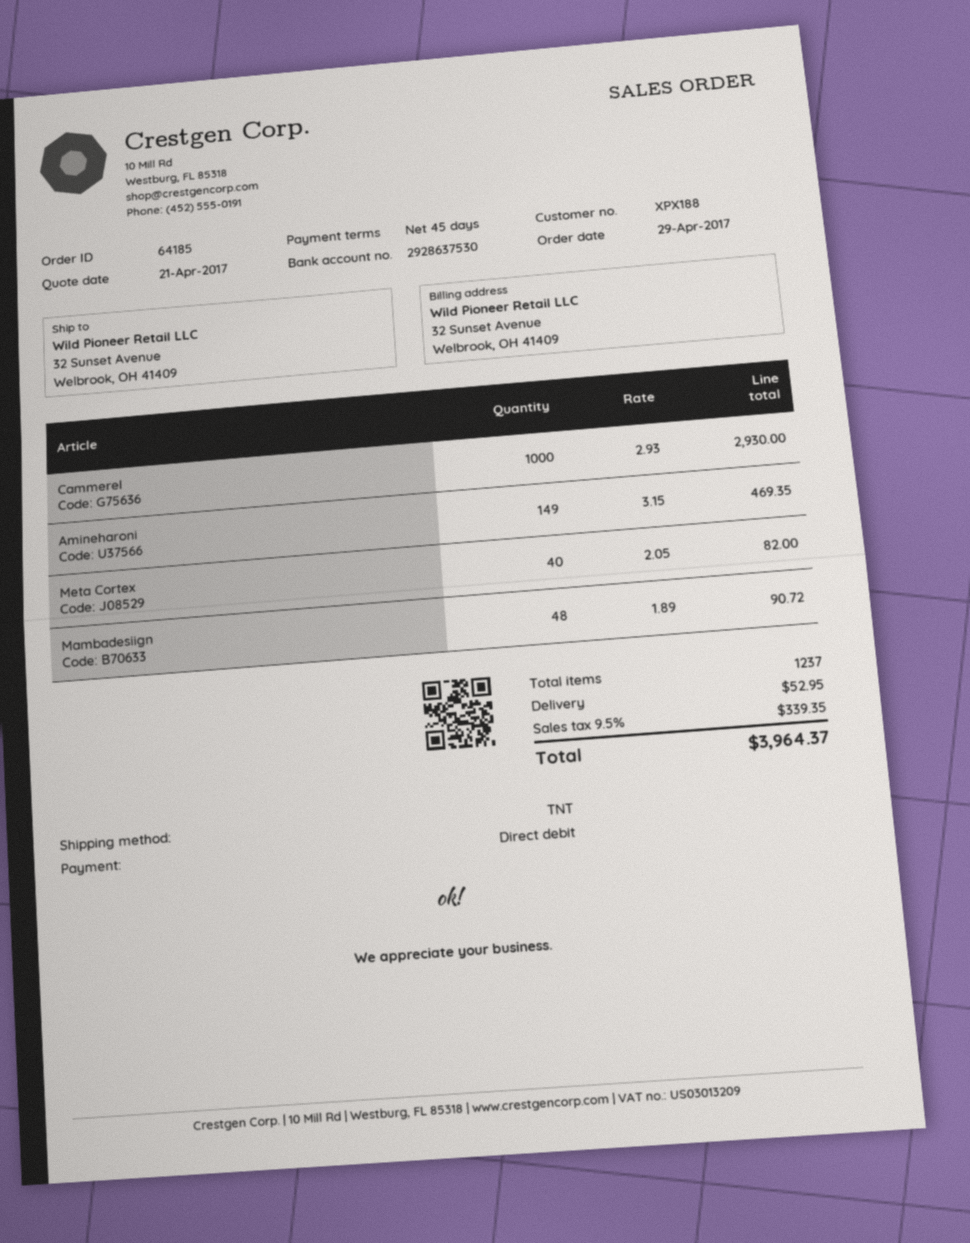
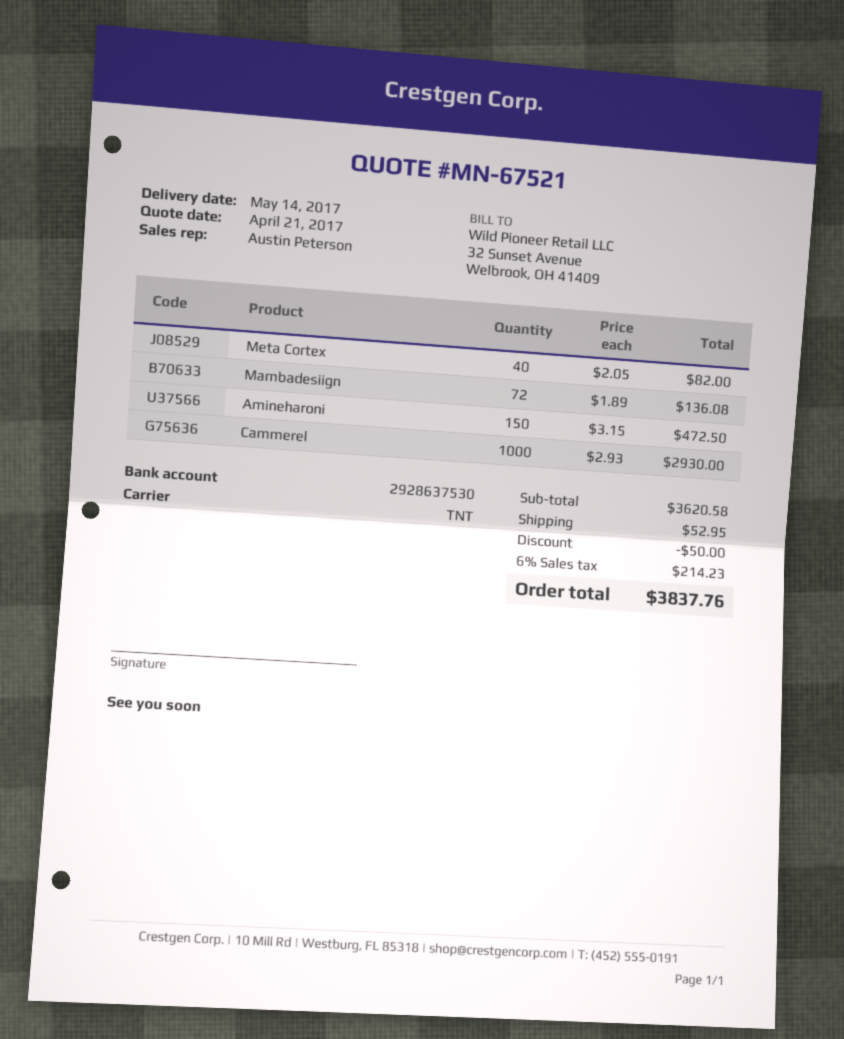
Amineharoni: 149 x 3.15 = 469.35 -> 150 x 3.15 = 472.50
Mambadesiign: 48 x 1.89 = 90.72 -> 72 x 1.89 = 136.08
discount: none -> 50.00
tax: 9.5% = 339.35 -> 6% = 214.23
total: 3964.37 -> 3837.76

